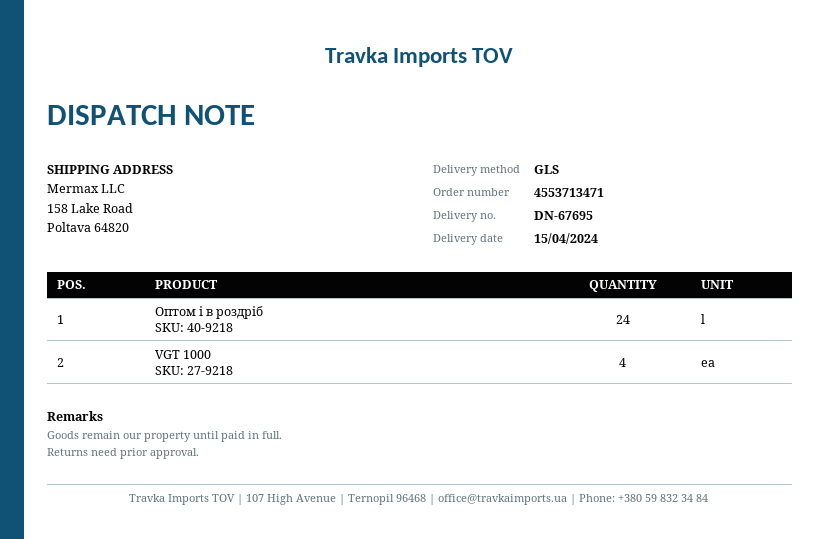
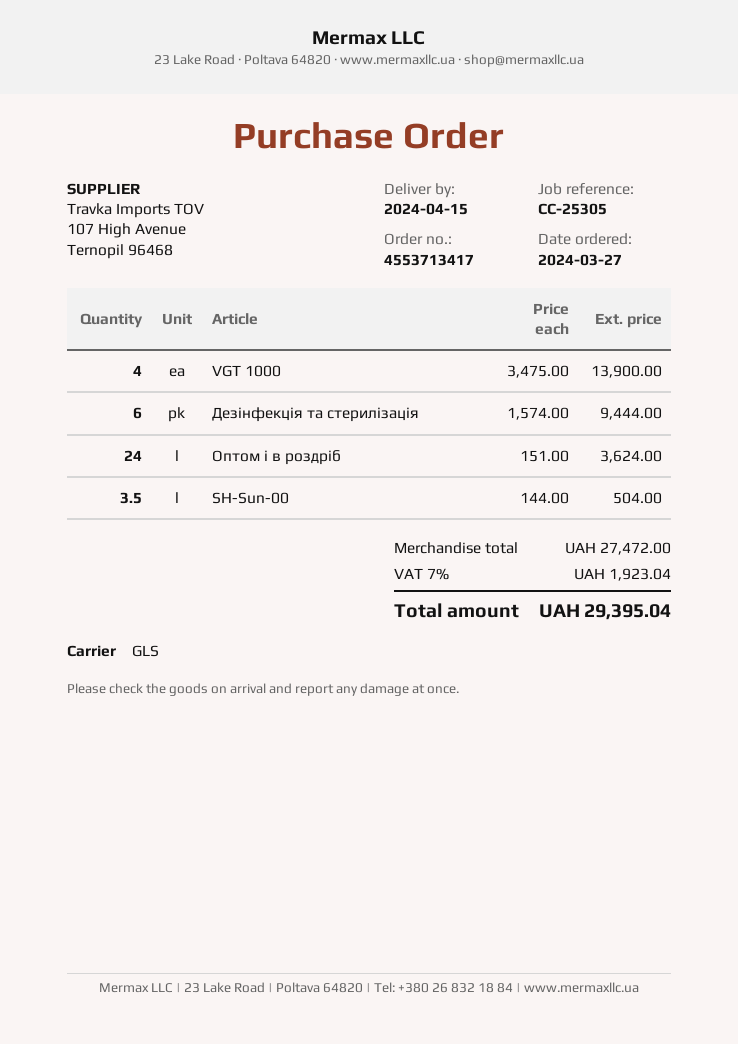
order number: 4553713471 -> 4553713417
Дезінфекція та стерилізація: none -> 6
SH-Sun-00: none -> 3.5

